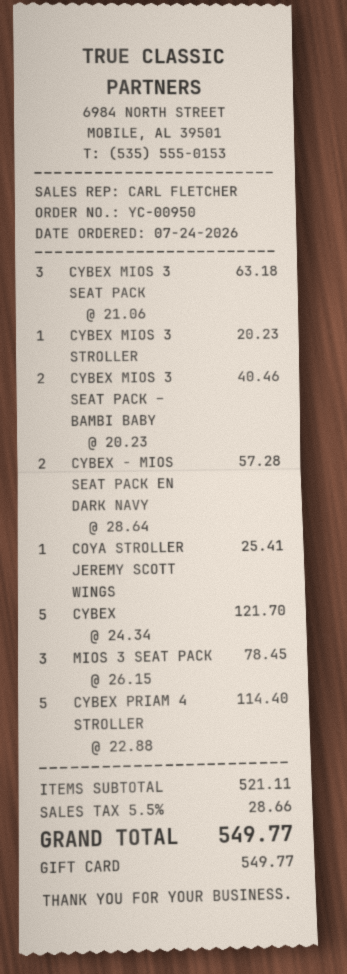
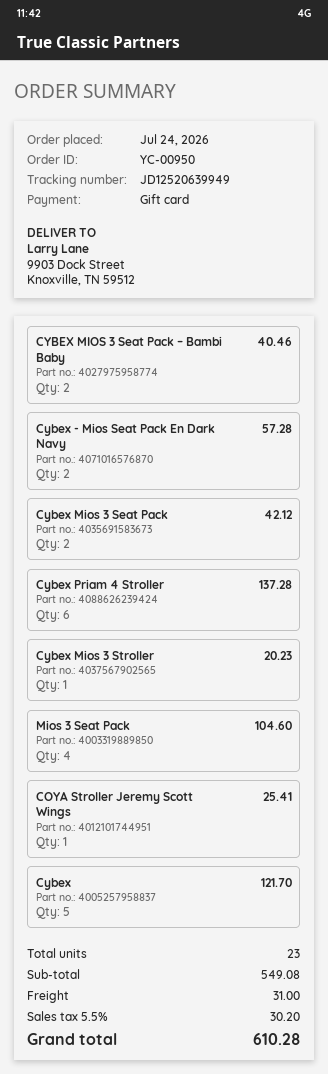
CYBEX MIOS 3 SEAT PACK: 3 for 63.18 -> 2 for 42.12
MIOS 3 SEAT PACK: 3 for 78.45 -> 4 for 104.60
CYBEX PRIAM 4 STROLLER: 5 for 114.40 -> 6 for 137.28
subtotal: 521.11 -> 549.08
shipping: none -> 31.00
tax: 5.5% = 28.66 -> 5.5% = 30.20
total: 549.77 -> 610.28

